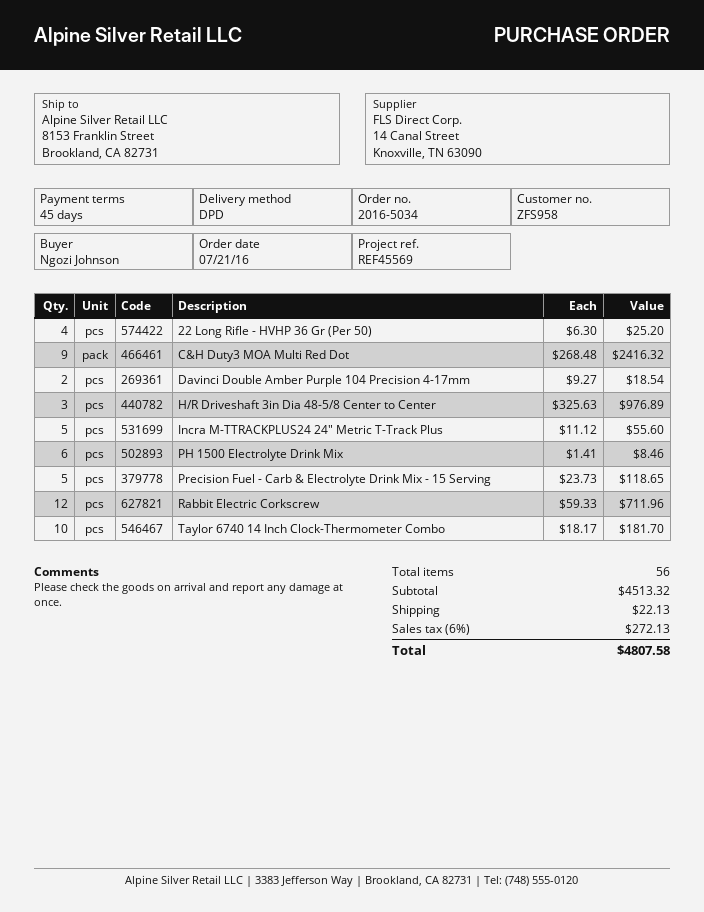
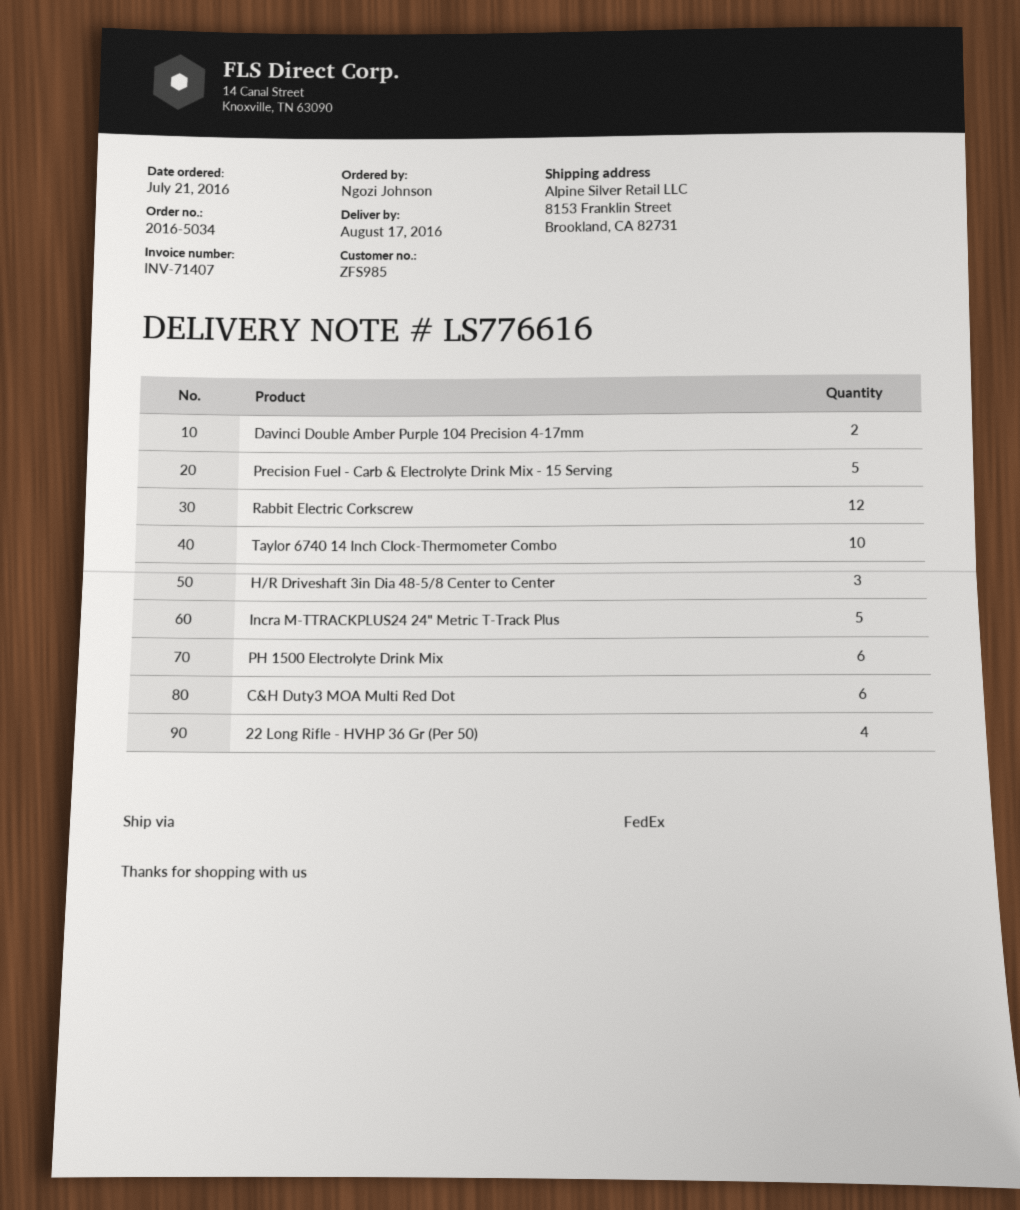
customer number: ZFS958 -> ZFS985
shipping method: DPD -> FedEx
C&H Duty3 MOA Multi Red Dot: 9 -> 6

